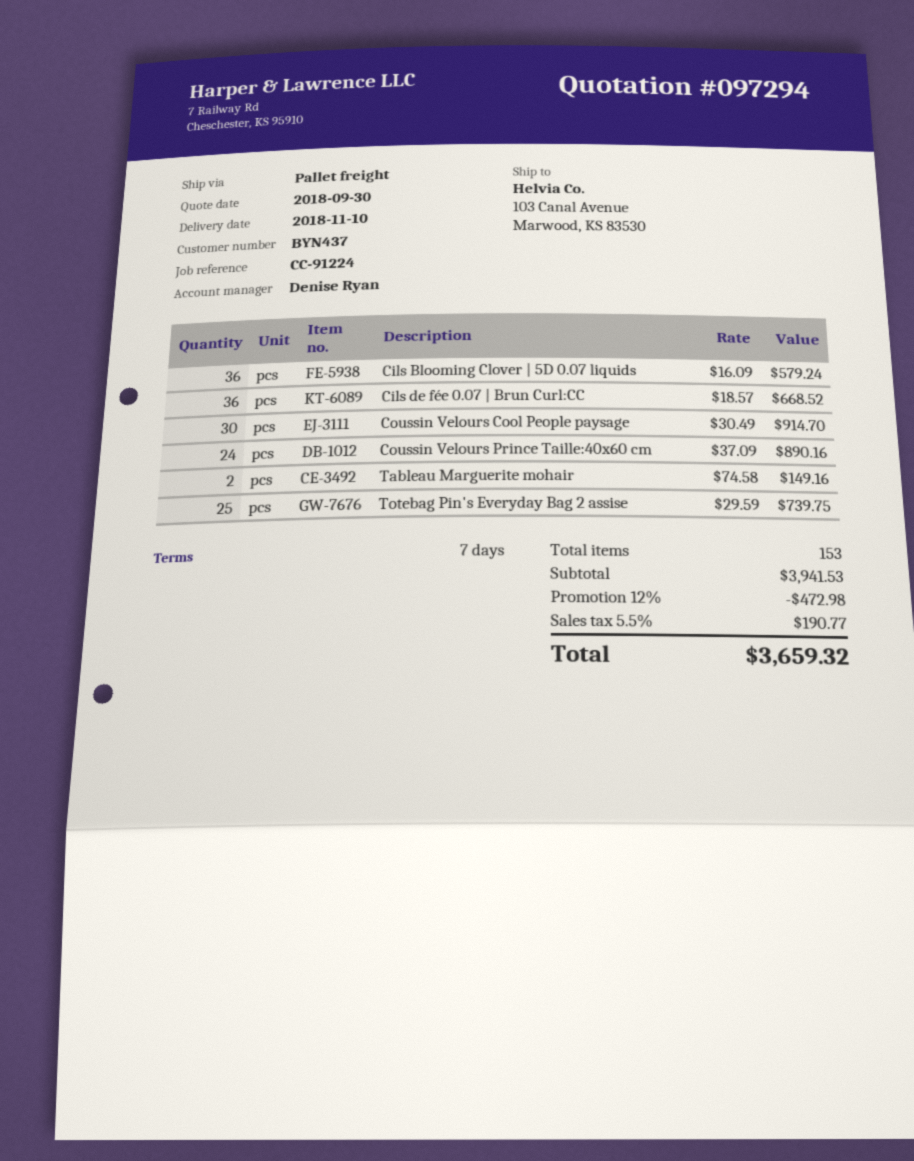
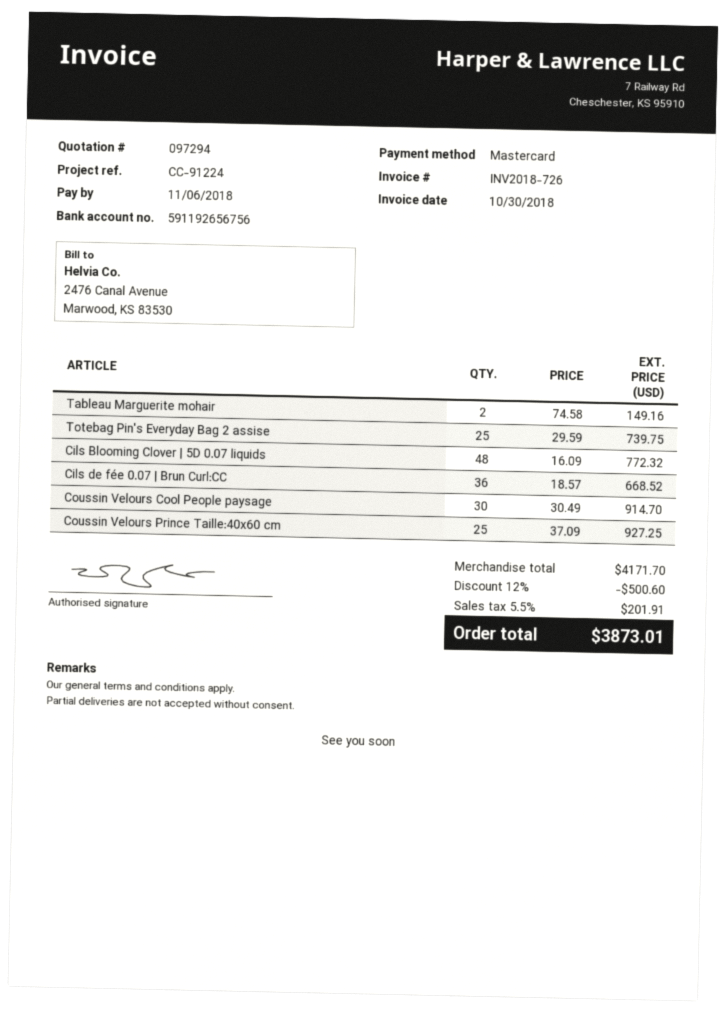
Cils Blooming Clover | 5D 0.07 liquids: 36 x 16.09 = 579.24 -> 48 x 16.09 = 772.32
Coussin Velours Prince Taille:40x60 cm: 24 x 37.09 = 890.16 -> 25 x 37.09 = 927.25
subtotal: 3941.53 -> 4171.70
discount: 12% = 472.98 -> 12% = 500.60
tax: 5.5% = 190.77 -> 5.5% = 201.91
total: 3659.32 -> 3873.01

